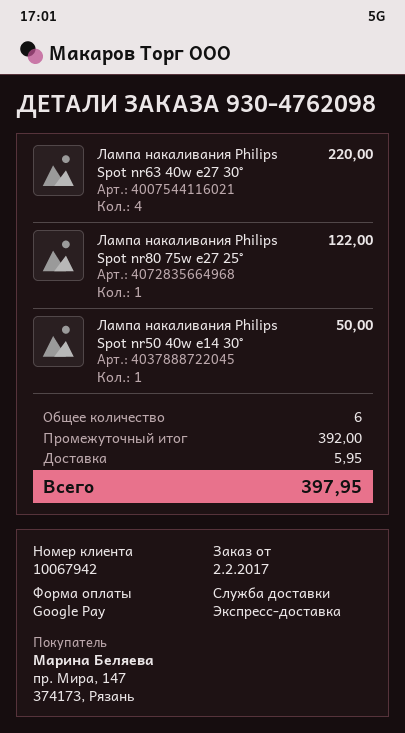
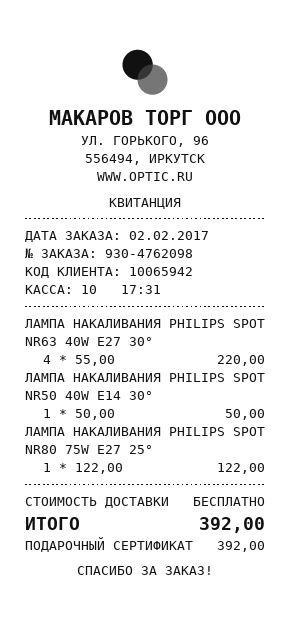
customer number: 10067942 -> 10065942
payment method: Google Pay -> gift card
shipping: 5.95 -> 0.00
total: 397.95 -> 392.00

